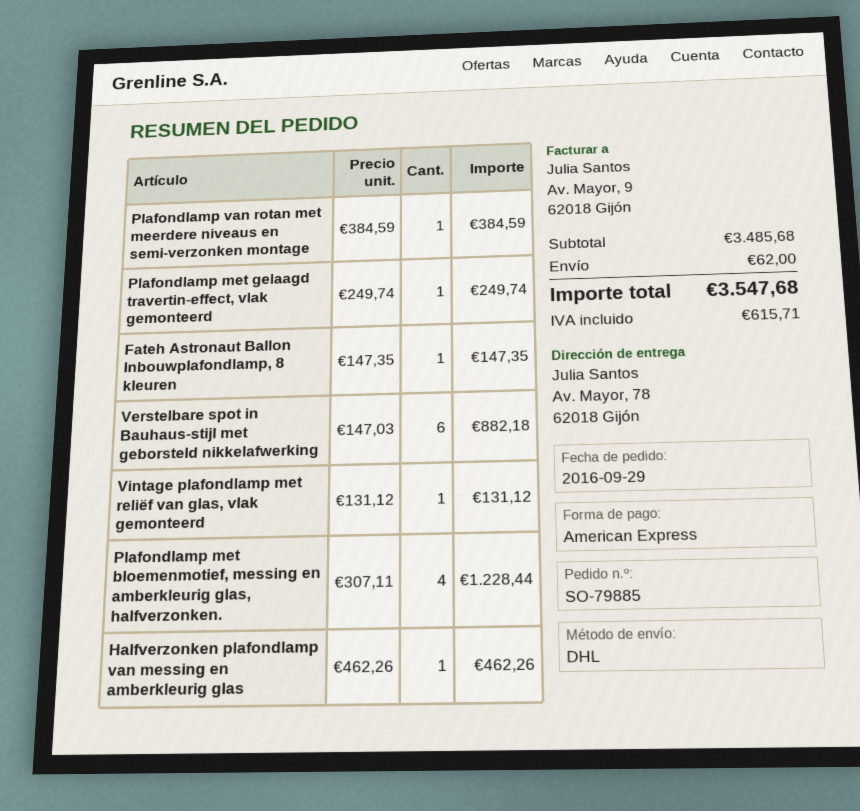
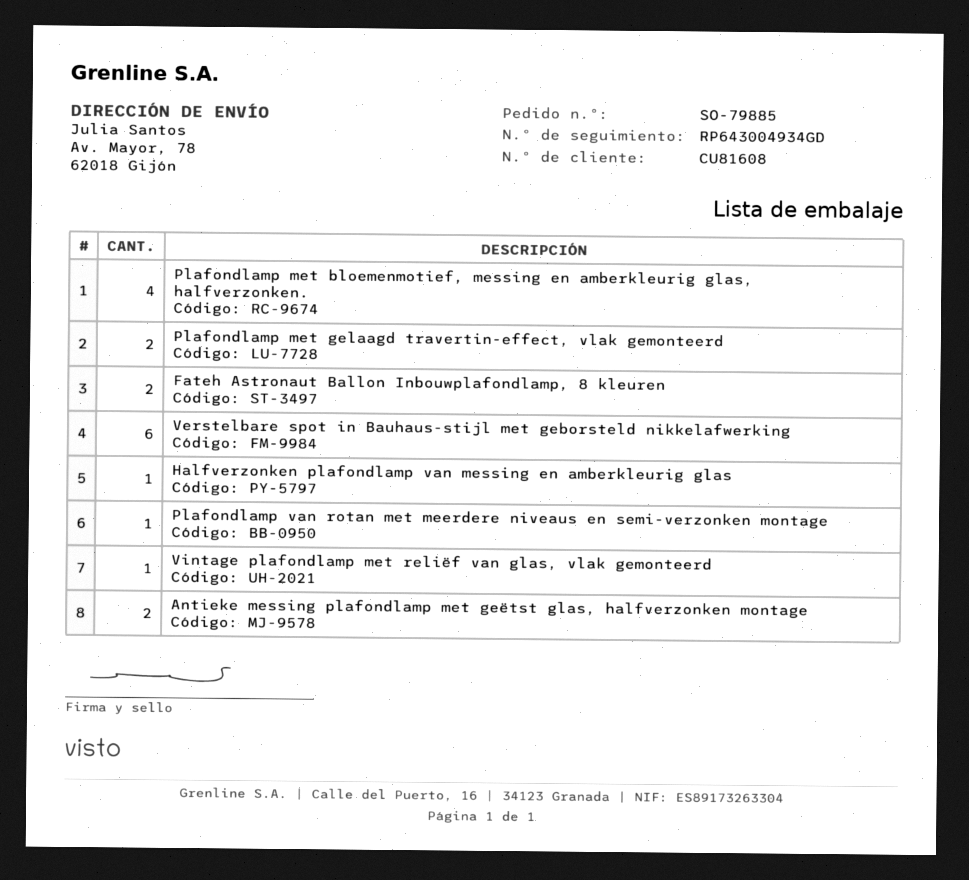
Plafondlamp met gelaagd travertin-effect, vlak gemonteerd: 1 -> 2
Fateh Astronaut Ballon Inbouwplafondlamp, 8 kleuren: 1 -> 2
Antieke messing plafondlamp met geëtst glas, halfverzonken montage: none -> 2

